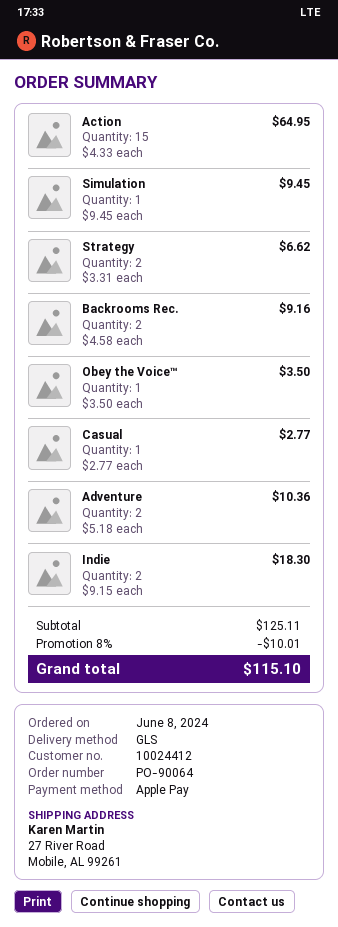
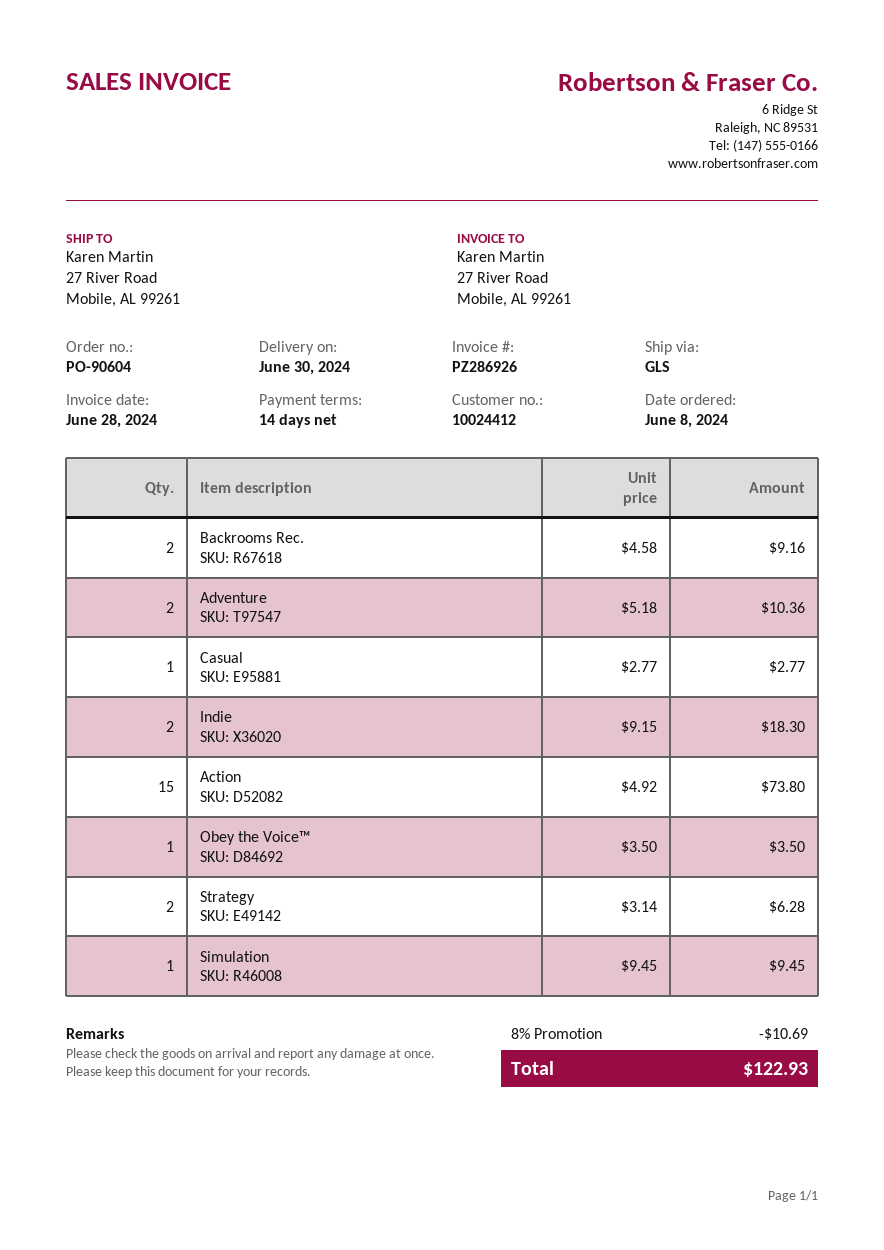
order number: PO-90064 -> PO-90604
Action: 15 x 4.33 = 64.95 -> 15 x 4.92 = 73.80
Strategy: 2 x 3.31 = 6.62 -> 2 x 3.14 = 6.28
discount: 8% = 10.01 -> 8% = 10.69
total: 115.10 -> 122.93

